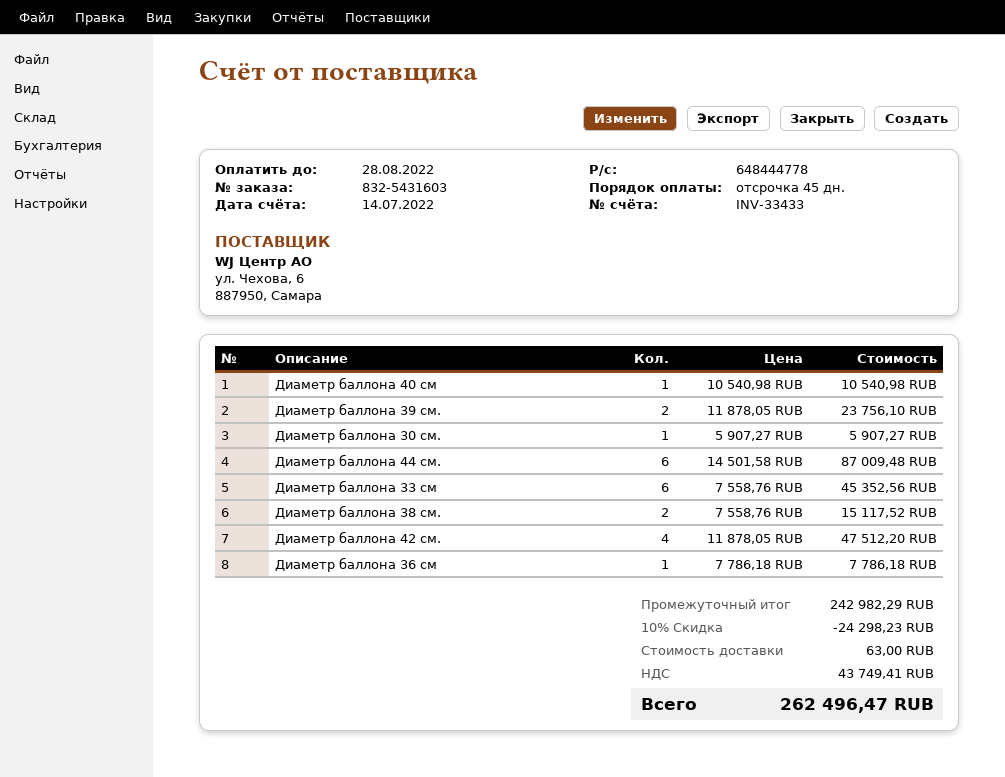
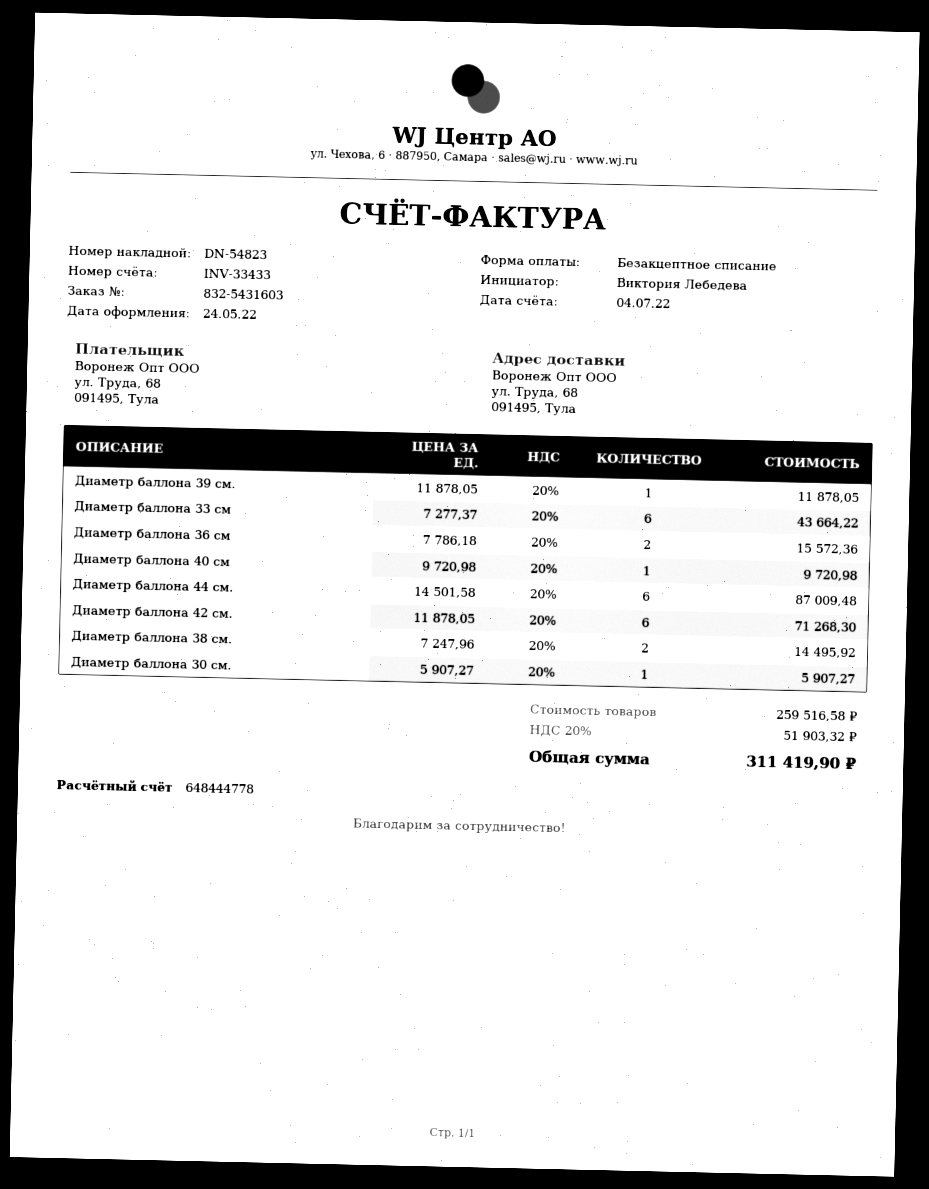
invoice date: 2022-07-14 -> 2022-07-04
Диаметр баллона 40 см: 1 x 10540.98 = 10540.98 -> 1 x 9720.98 = 9720.98
Диаметр баллона 39 см.: 2 x 11878.05 = 23756.10 -> 1 x 11878.05 = 11878.05
Диаметр баллона 33 см: 6 x 7558.76 = 45352.56 -> 6 x 7277.37 = 43664.22
Диаметр баллона 38 см.: 2 x 7558.76 = 15117.52 -> 2 x 7247.96 = 14495.92
Диаметр баллона 42 см.: 4 x 11878.05 = 47512.20 -> 6 x 11878.05 = 71268.30
Диаметр баллона 36 см: 1 x 7786.18 = 7786.18 -> 2 x 7786.18 = 15572.36
subtotal: 242982.29 -> 259516.58
discount: 10% = 24298.23 -> none
shipping: 63.00 -> none
tax: 43749.41 -> 51903.32
total: 262496.47 -> 311419.90

